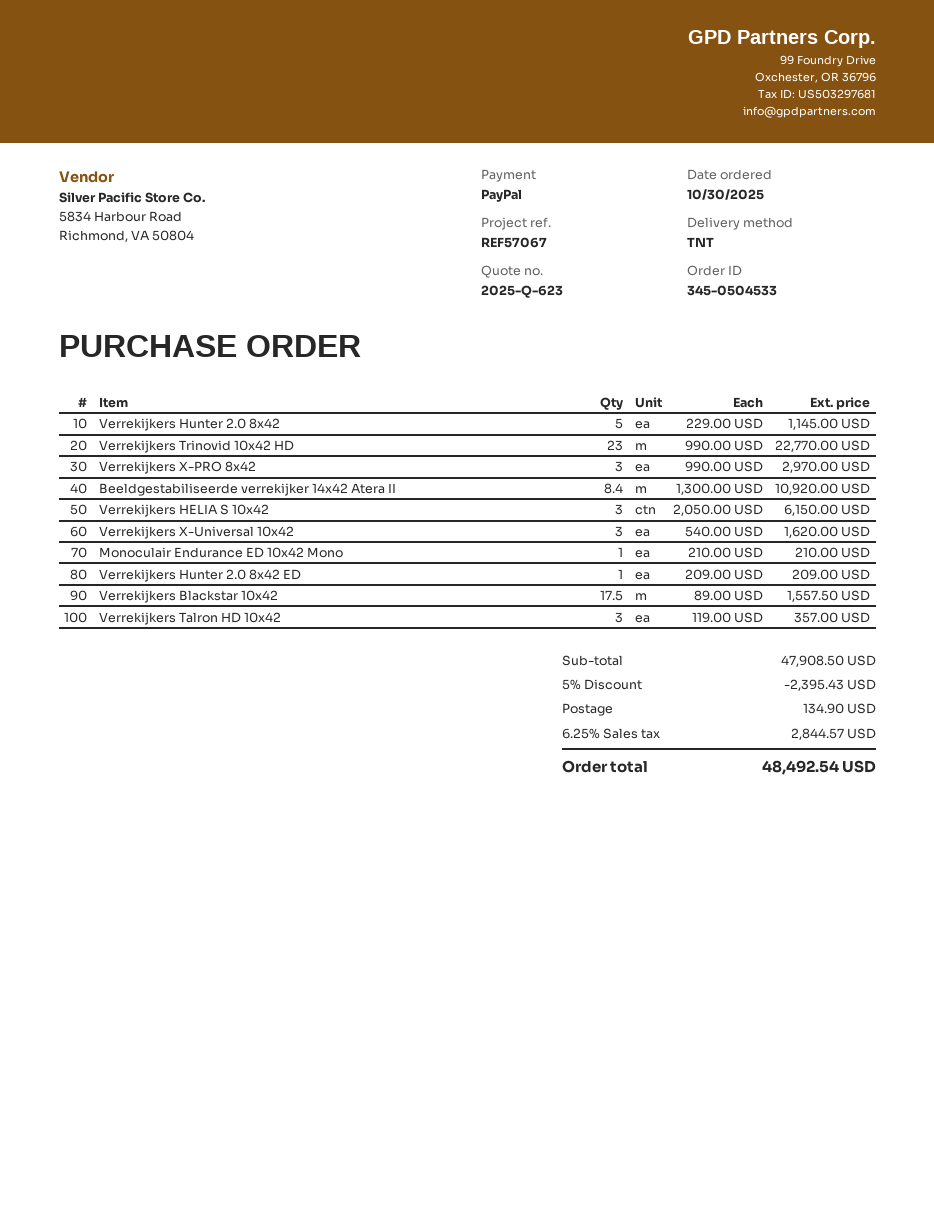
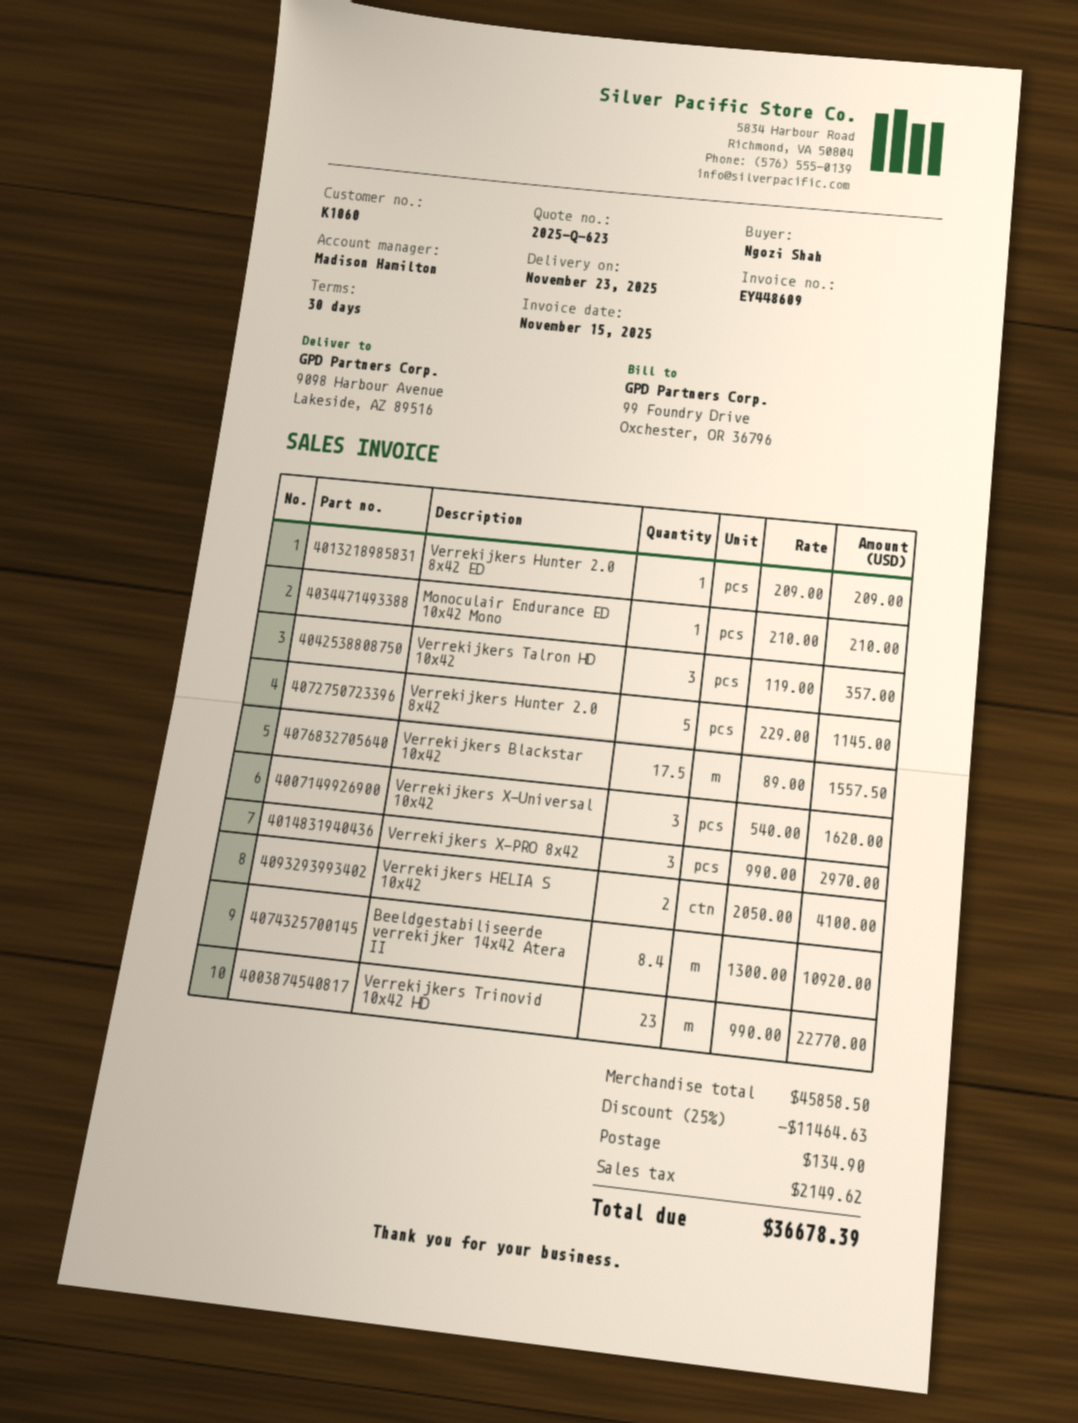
Verrekijkers HELIA S 10x42: 3 x 2050.00 = 6150.00 -> 2 x 2050.00 = 4100.00
subtotal: 47908.50 -> 45858.50
discount: 5% = 2395.43 -> 25% = 11464.63
tax: 2844.57 -> 2149.62
total: 48492.54 -> 36678.39

